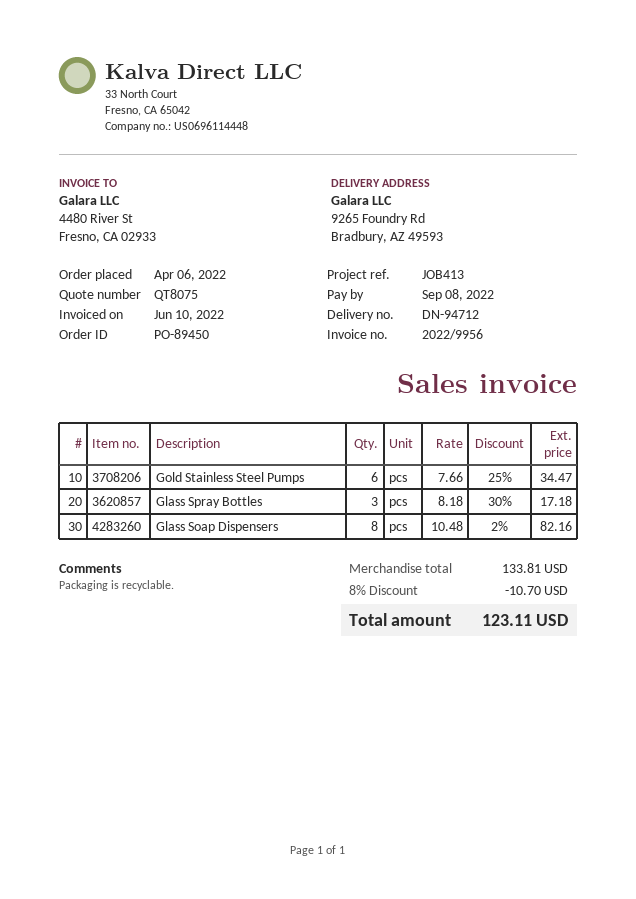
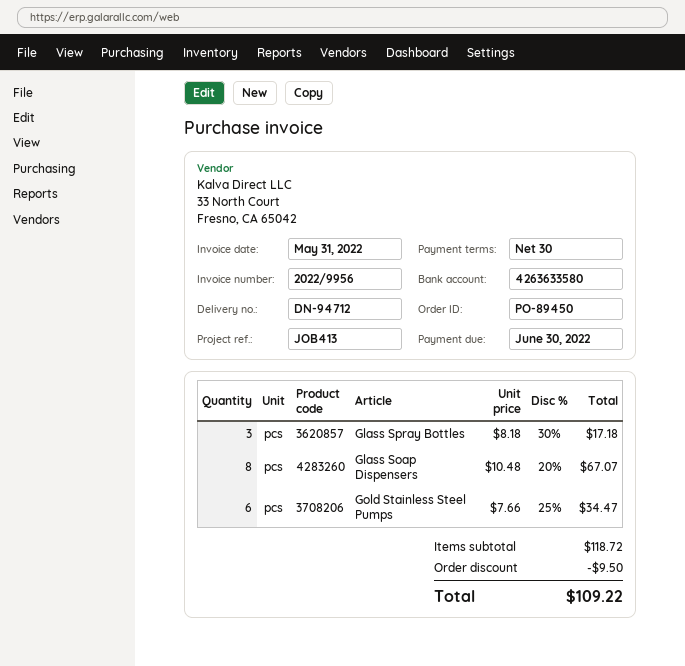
invoice date: 2022-06-10 -> 2022-05-31
due date: 2022-09-08 -> 2022-06-30
Glass Soap Dispensers: 8 x 10.48 - 2% = 82.16 -> 8 x 10.48 - 20% = 67.07
subtotal: 133.81 -> 118.72
discount: 10.70 -> 9.50
total: 123.11 -> 109.22

